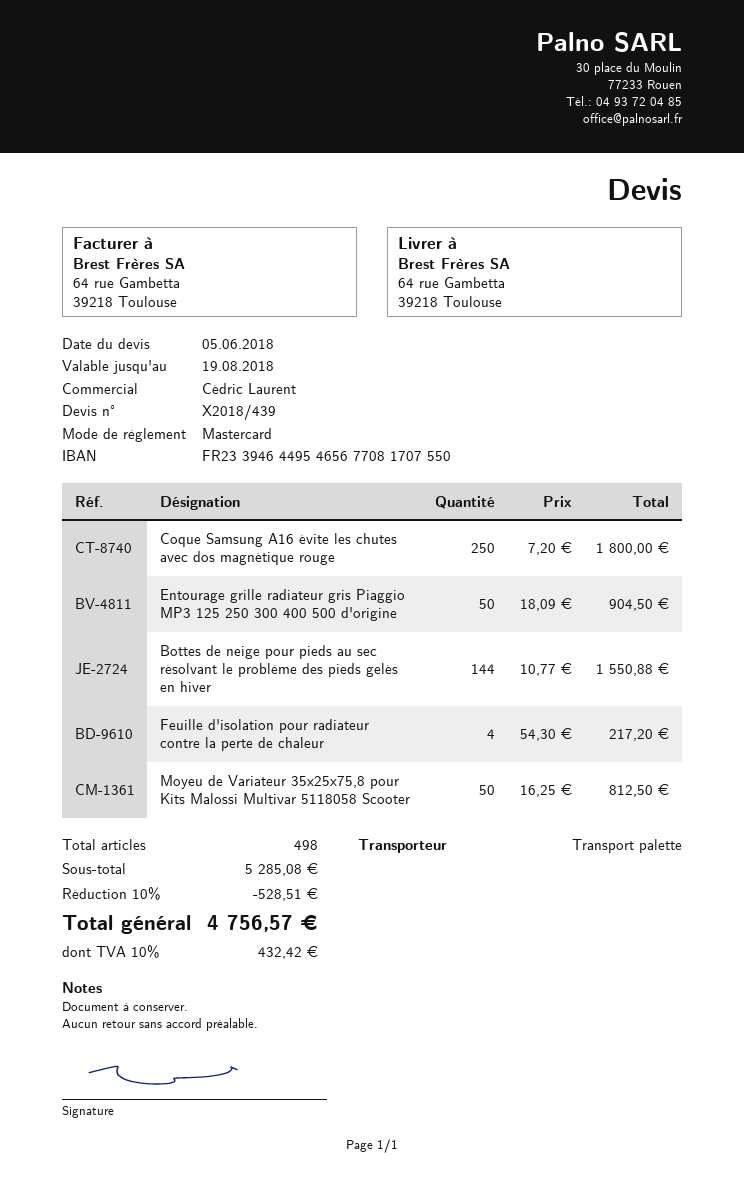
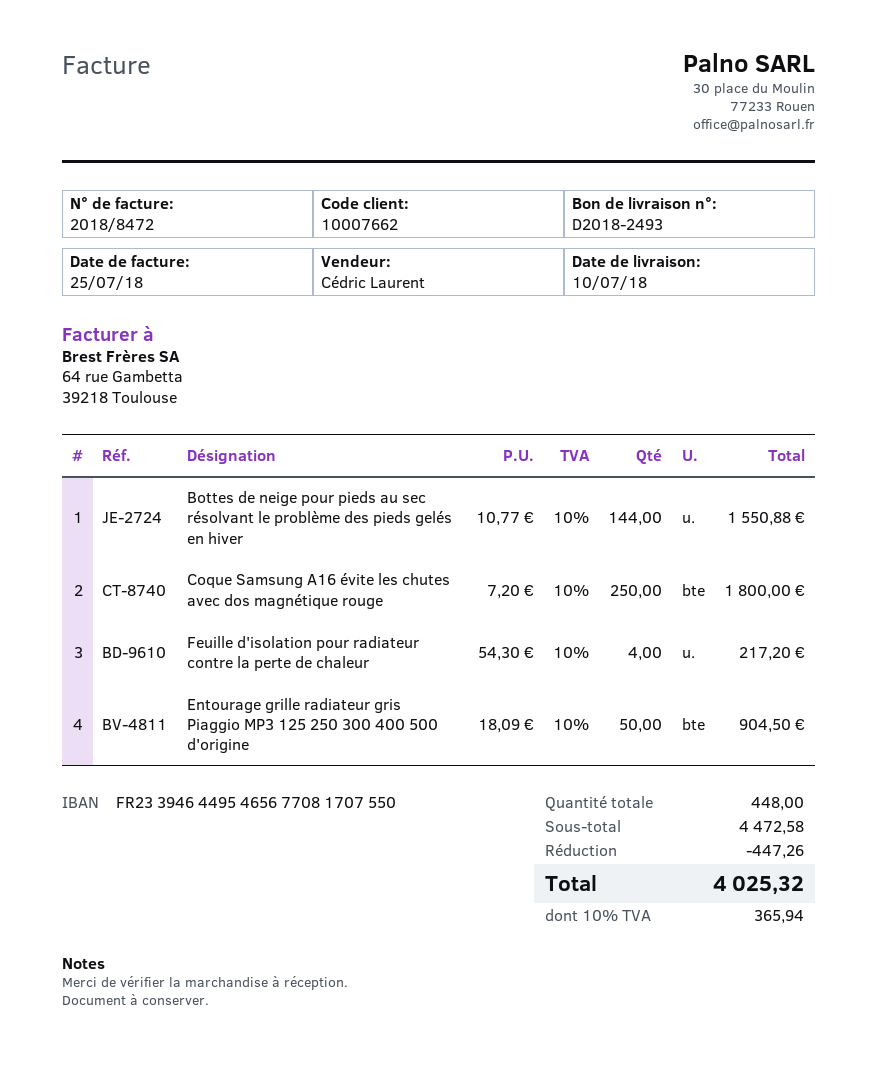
Moyeu de Variateur 35x25x75,8 pour Kits Malossi Multivar 5118058 Scooter: 50 x 16.25 = 812.50 -> none
total quantity: 498 -> 448
subtotal: 5285.08 -> 4472.58
discount: 528.51 -> 447.26
tax: 10% = 432.42 -> 10% = 365.94
total: 4756.57 -> 4025.32

